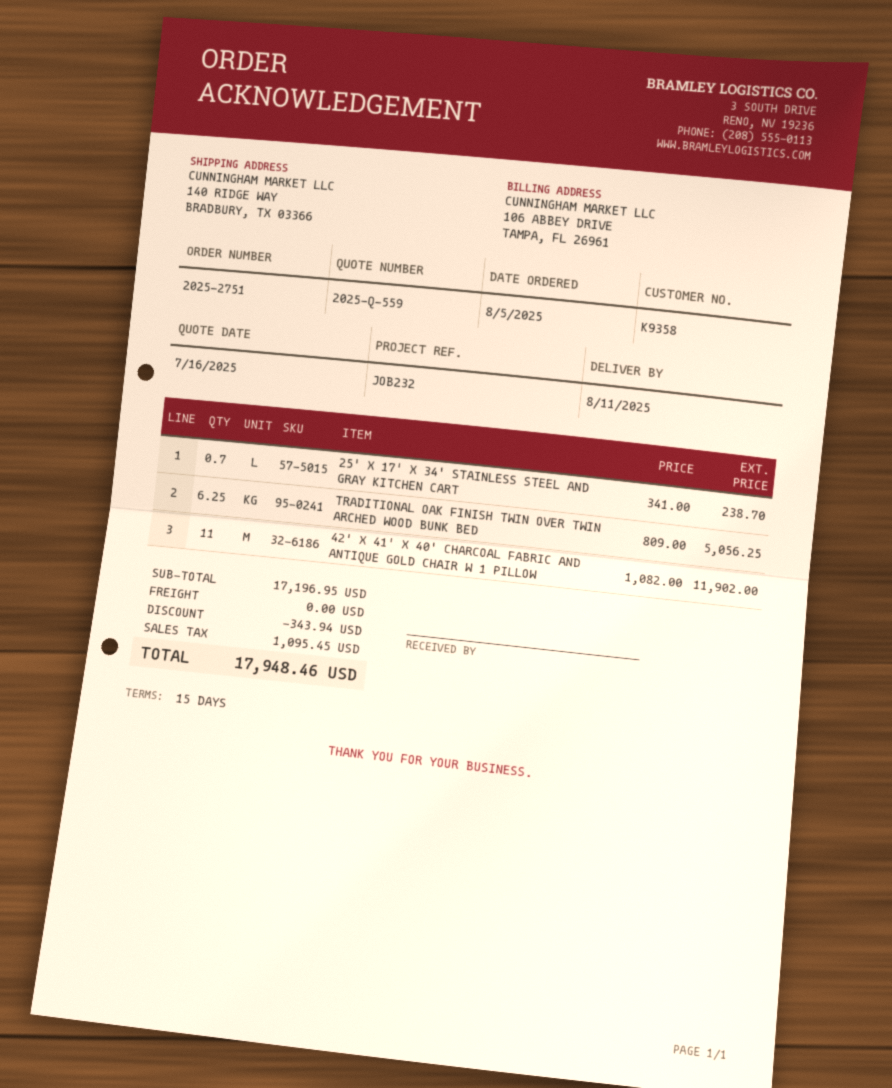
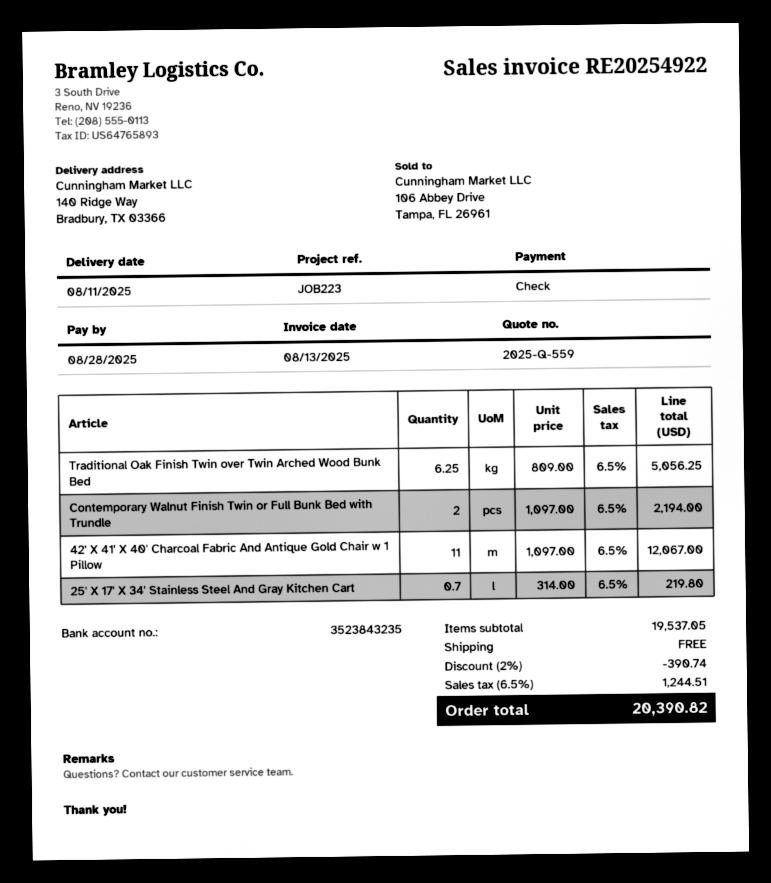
reference: JOB232 -> JOB223
25' X 17' X 34' STAINLESS STEEL AND GRAY KITCHEN CART: 0.7 x 341.00 = 238.70 -> 0.7 x 314.00 = 219.80
42' X 41' X 40' CHARCOAL FABRIC AND ANTIQUE GOLD CHAIR W 1 PILLOW: 11 x 1082.00 = 11902.00 -> 11 x 1097.00 = 12067.00
Contemporary Walnut Finish Twin or Full Bunk Bed with Trundle: none -> 2 x 1097.00 = 2194.00
subtotal: 17196.95 -> 19537.05
discount: 343.94 -> 390.74
tax: 1095.45 -> 1244.51
total: 17948.46 -> 20390.82

